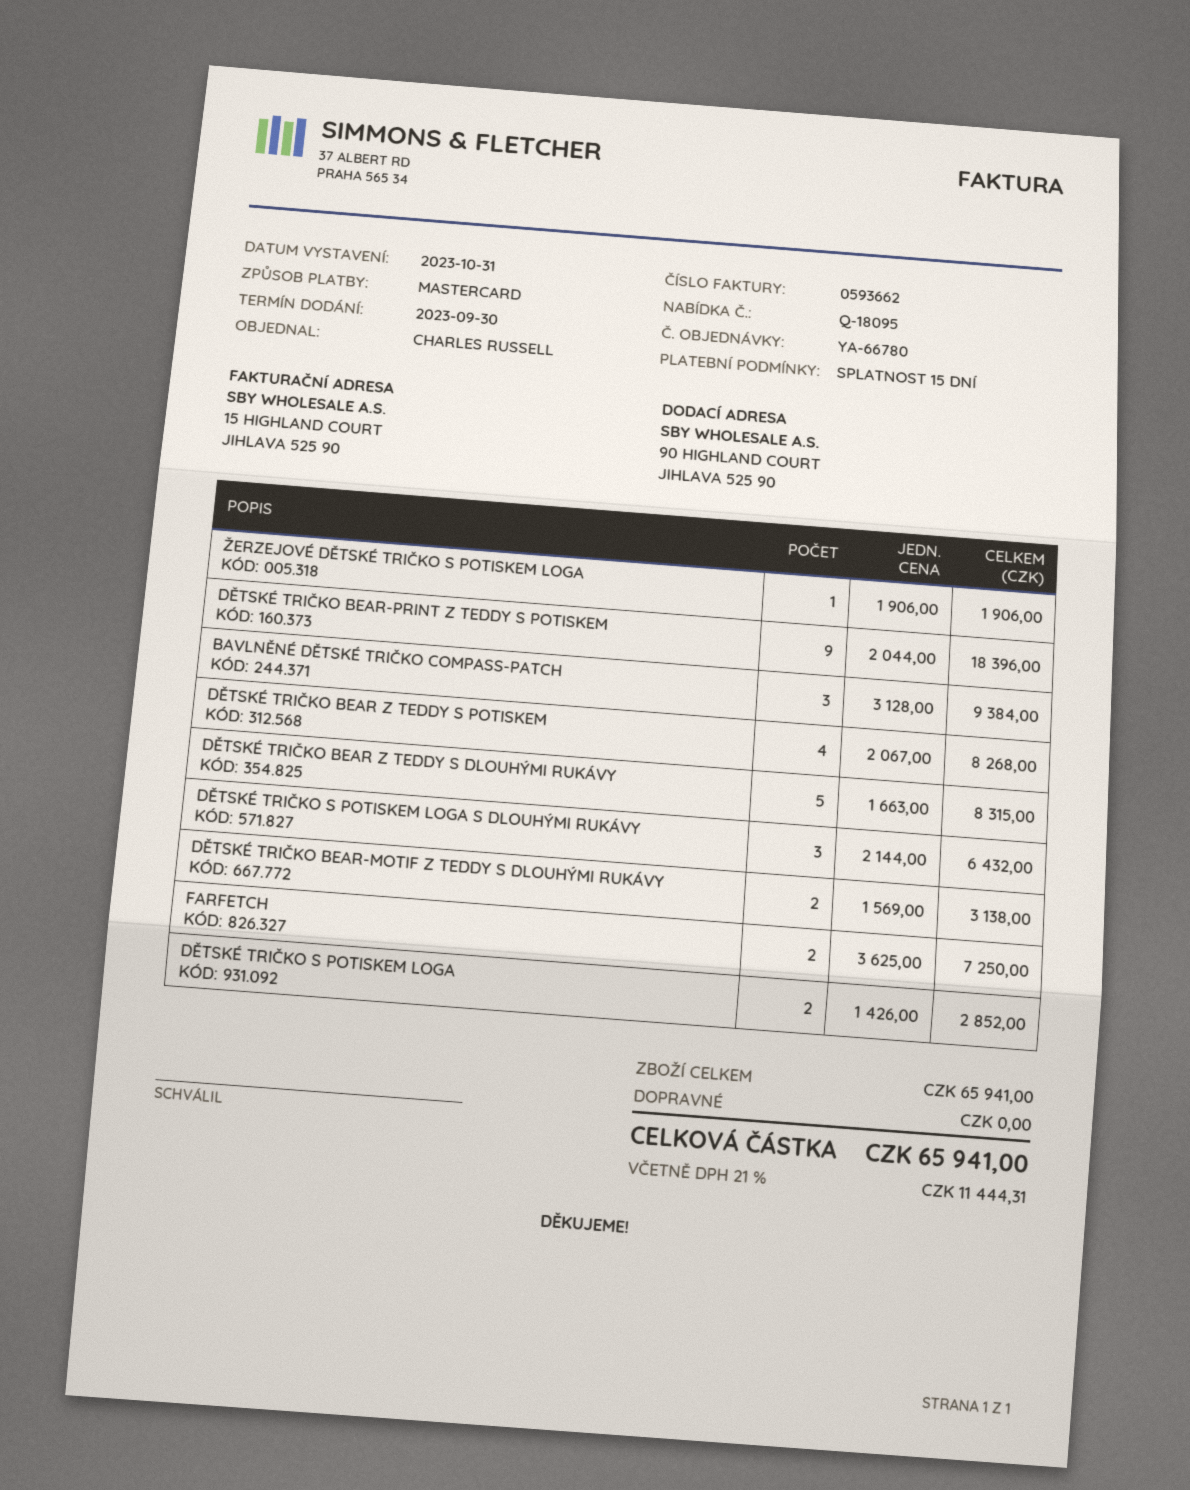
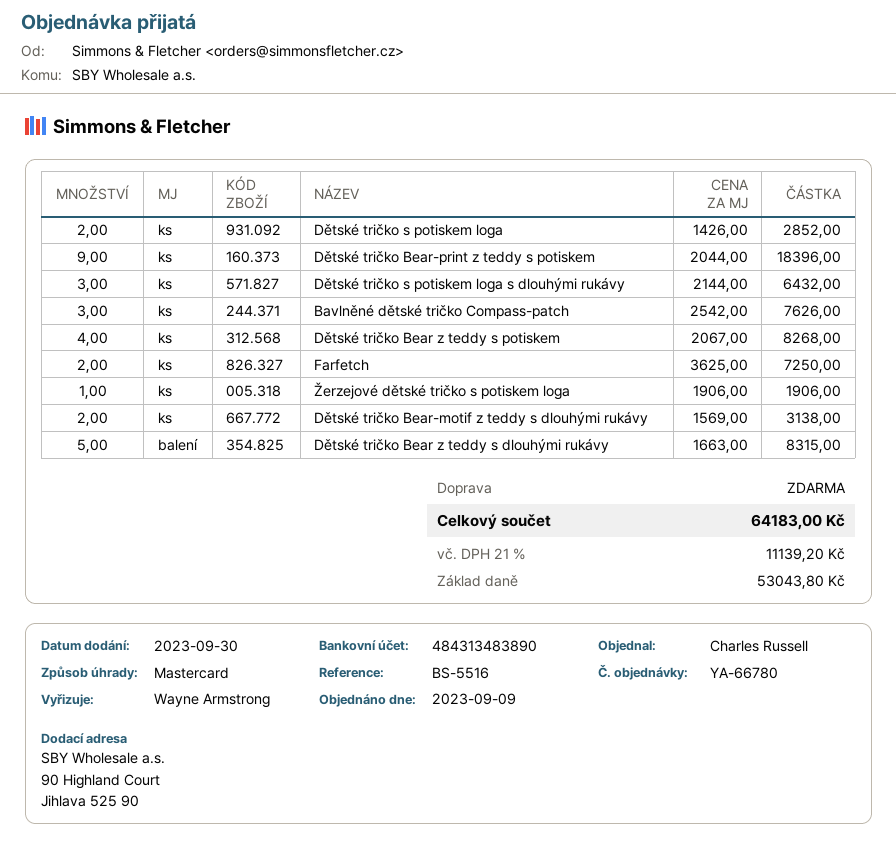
BAVLNĚNÉ DĚTSKÉ TRIČKO COMPASS-PATCH: 3 x 3128.00 = 9384.00 -> 3 x 2542.00 = 7626.00
tax: 21% = 11444.31 -> 21% = 11139.20
total: 65941.00 -> 64183.00

